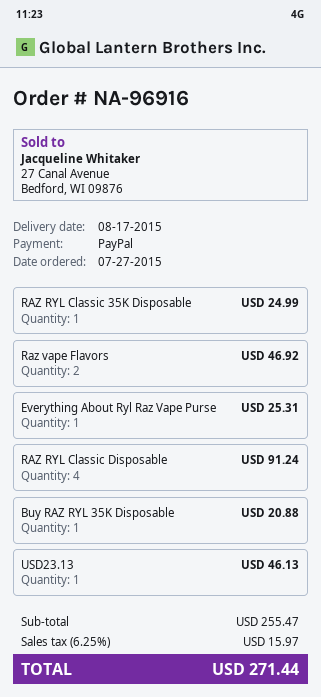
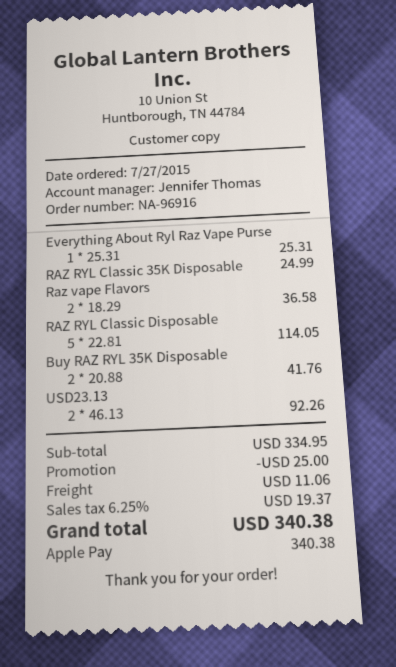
payment method: PayPal -> Apple Pay
Raz vape Flavors: 2 for 46.92 -> 2 for 36.58
RAZ RYL Classic Disposable: 4 for 91.24 -> 5 for 114.05
Buy RAZ RYL 35K Disposable: 1 for 20.88 -> 2 for 41.76
USD23.13: 1 for 46.13 -> 2 for 92.26
subtotal: 255.47 -> 334.95
discount: none -> 25.00
shipping: none -> 11.06
tax: 6.25% = 15.97 -> 6.25% = 19.37
total: 271.44 -> 340.38

